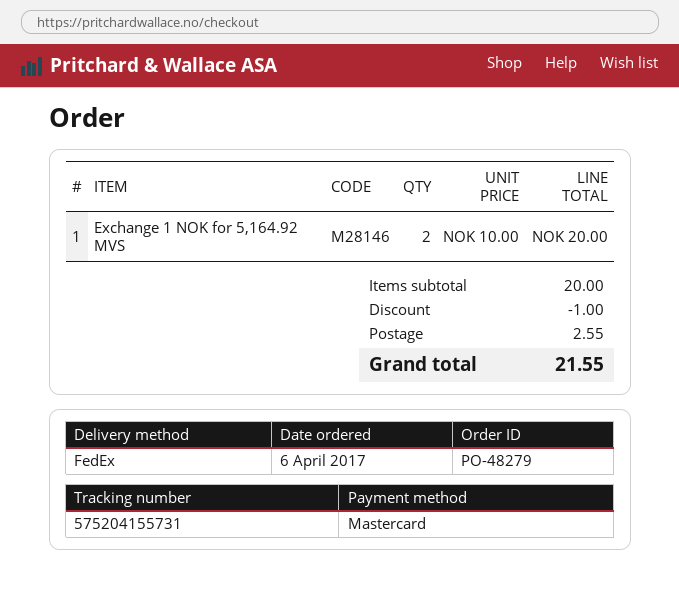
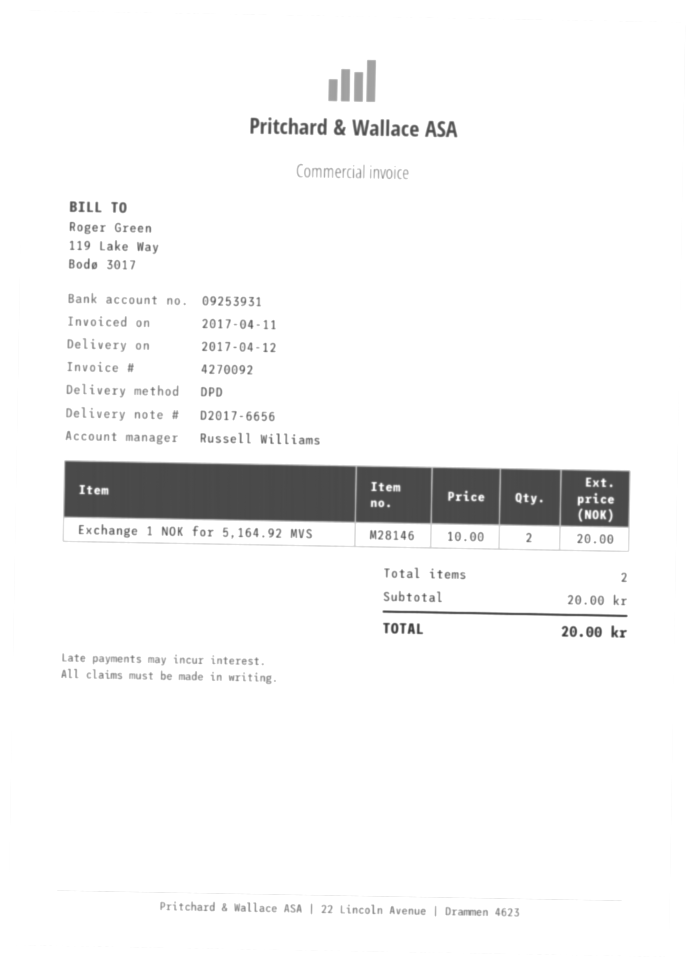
shipping method: FedEx -> DPD
discount: 1.00 -> none
shipping: 2.55 -> none
total: 21.55 -> 20.00

